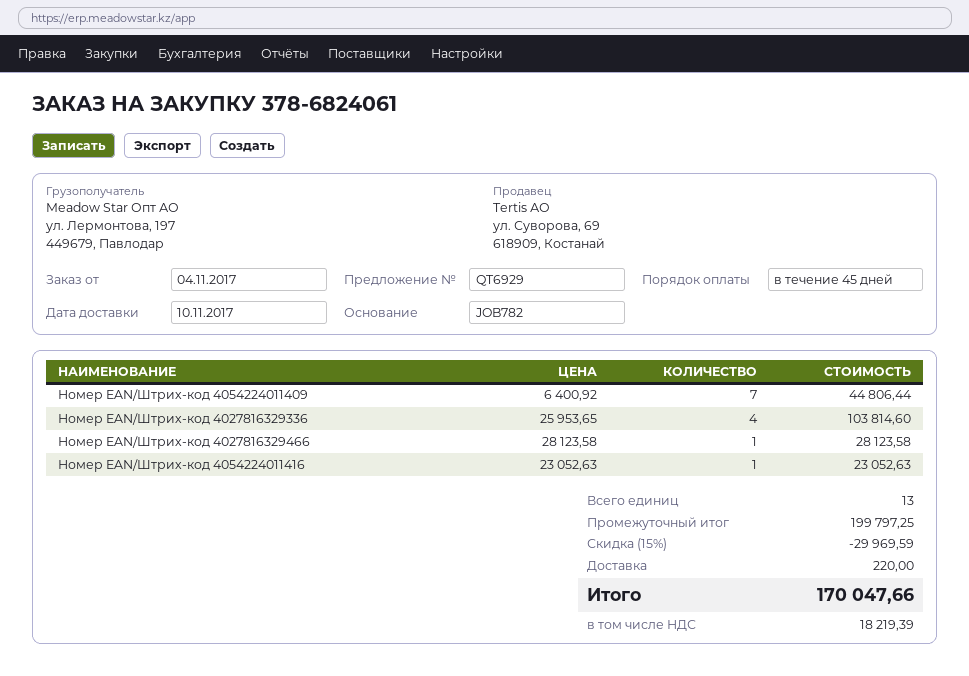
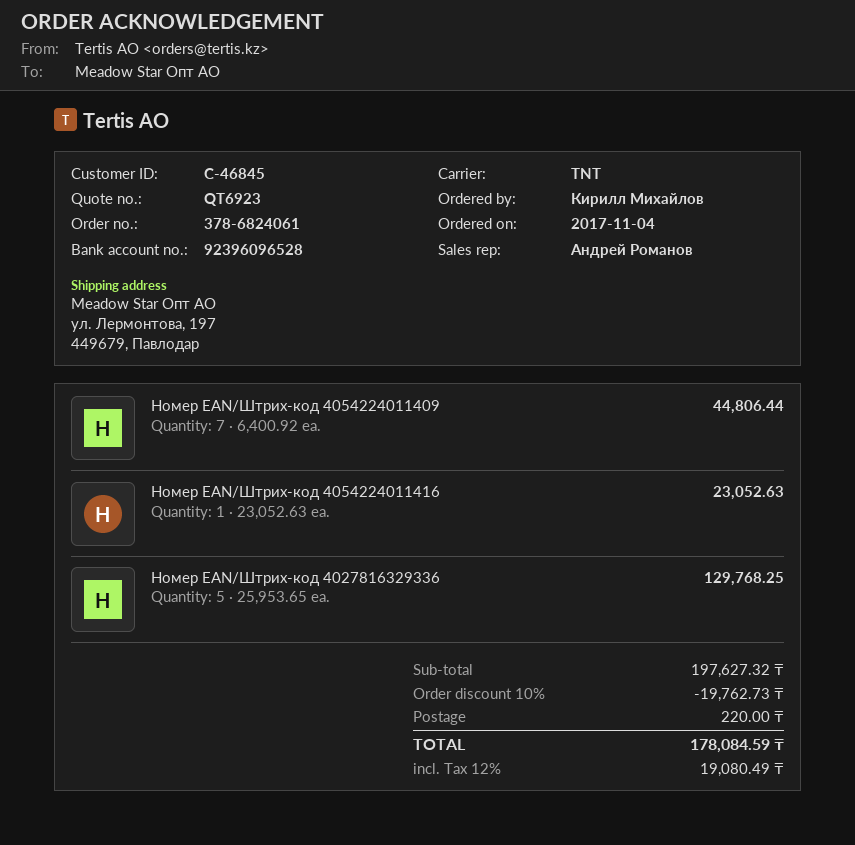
quote number: QT6929 -> QT6923
Номер EAN/Штрих-код 4027816329336: 4 x 25953.65 = 103814.60 -> 5 x 25953.65 = 129768.25
Номер EAN/Штрих-код 4027816329466: 1 x 28123.58 = 28123.58 -> none
subtotal: 199797.25 -> 197627.32
discount: 15% = 29969.59 -> 10% = 19762.73
tax: 18219.39 -> 19080.49
total: 170047.66 -> 178084.59

